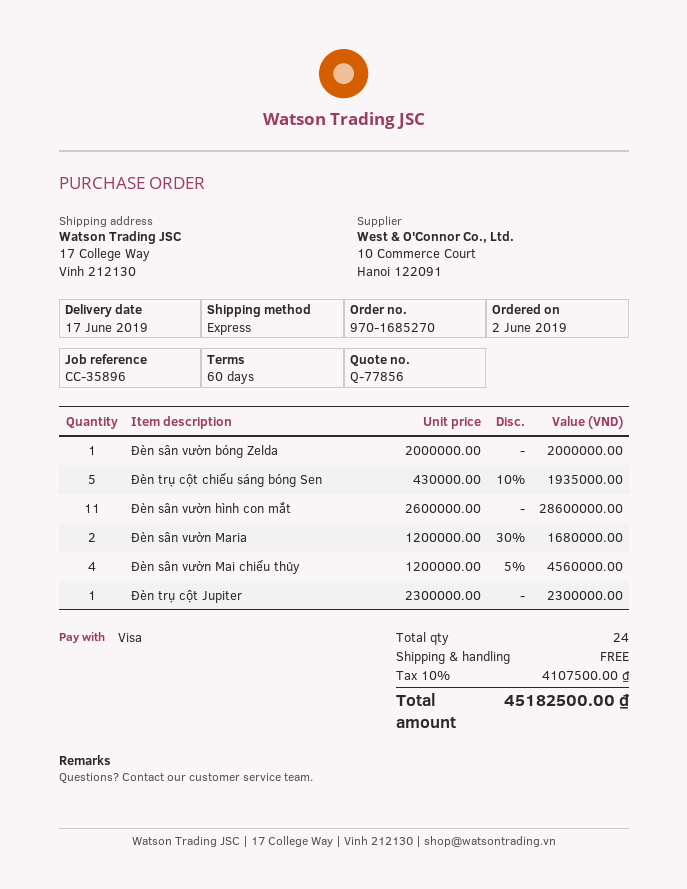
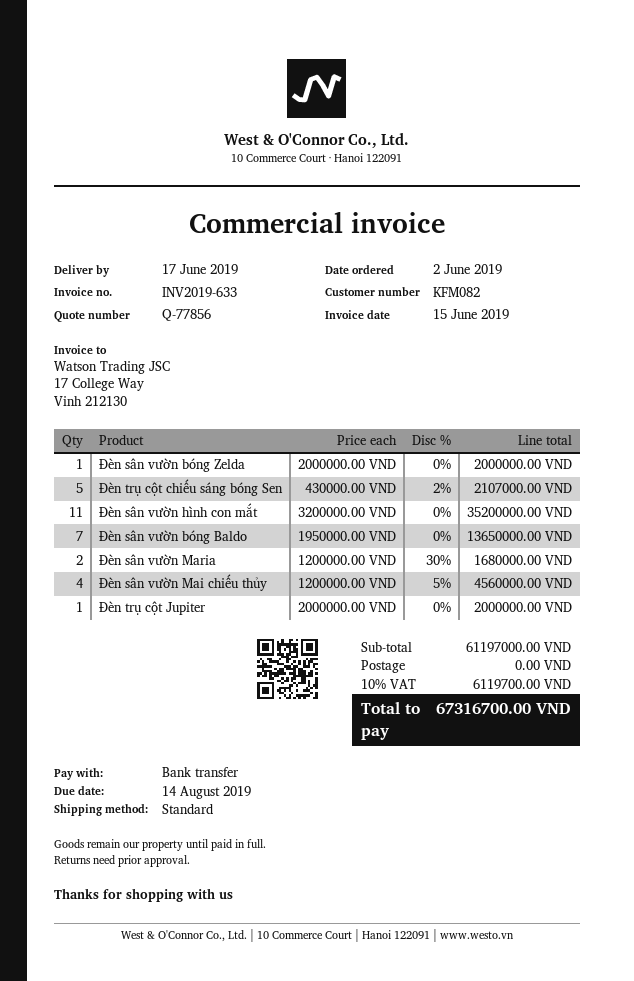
payment method: Visa -> bank transfer
shipping method: express -> standard
Đèn trụ cột chiếu sáng bóng Sen: 5 x 430000.00 - 10% = 1935000.00 -> 5 x 430000.00 - 2% = 2107000.00
Đèn sân vườn hình con mắt: 11 x 2600000.00 = 28600000.00 -> 11 x 3200000.00 = 35200000.00
Đèn trụ cột Jupiter: 1 x 2300000.00 = 2300000.00 -> 1 x 2000000.00 = 2000000.00
Đèn sân vườn bóng Baldo: none -> 7 x 1950000.00 = 13650000.00
tax: 10% = 4107500.00 -> 10% = 6119700.00
total: 45182500.00 -> 67316700.00

